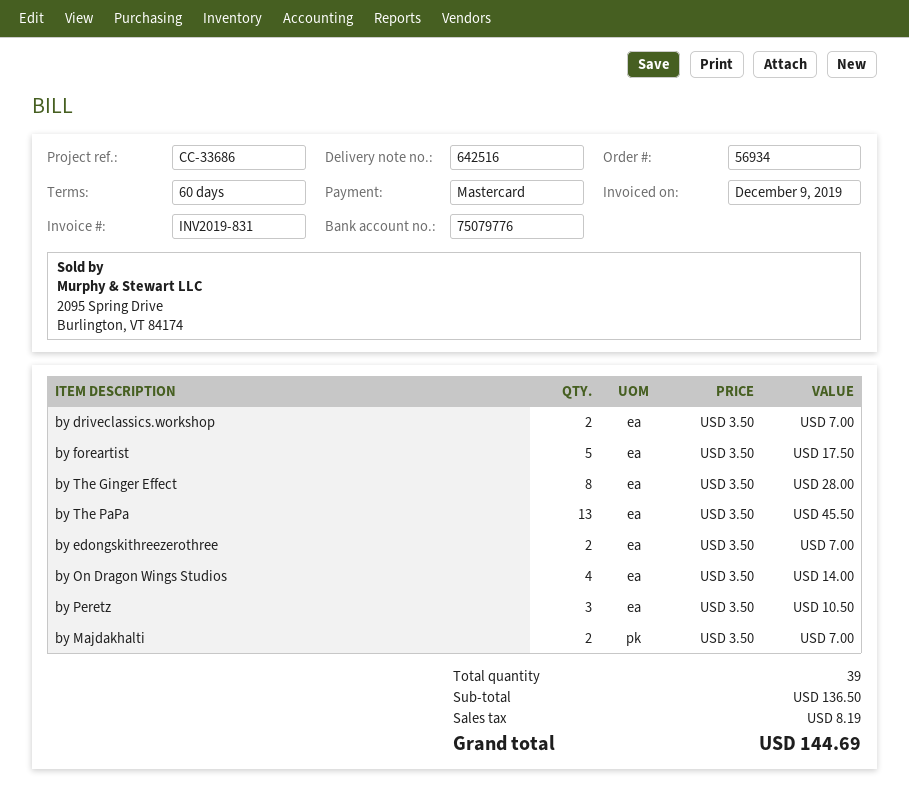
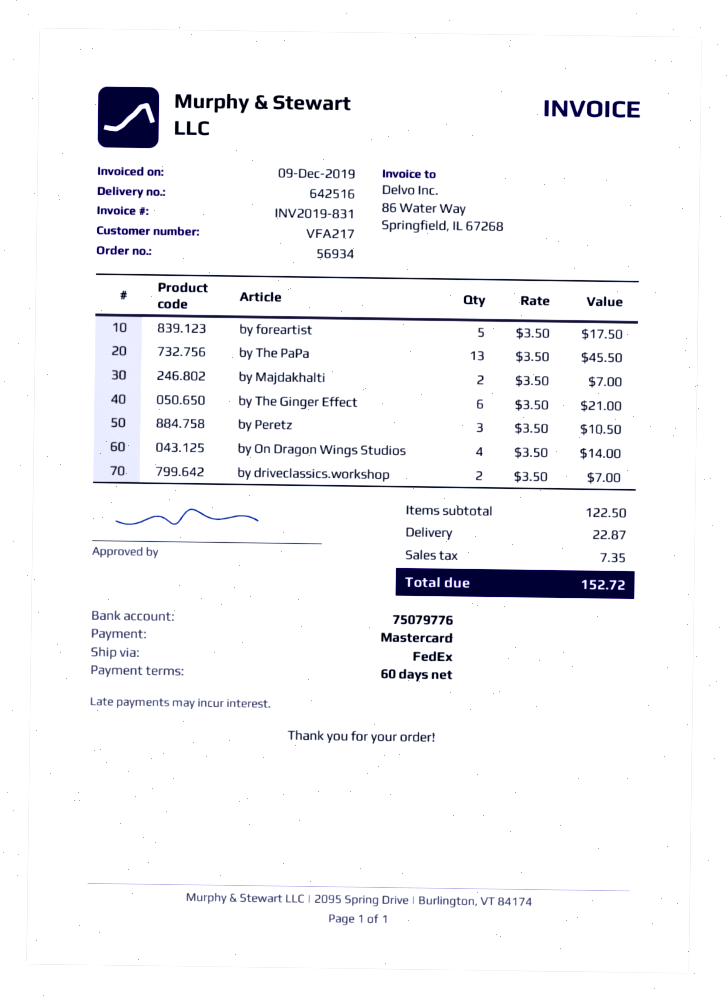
by The Ginger Effect: 8 x 3.50 = 28.00 -> 6 x 3.50 = 21.00
by edongskithreezerothree: 2 x 3.50 = 7.00 -> none
subtotal: 136.50 -> 122.50
shipping: none -> 22.87
tax: 8.19 -> 7.35
total: 144.69 -> 152.72

